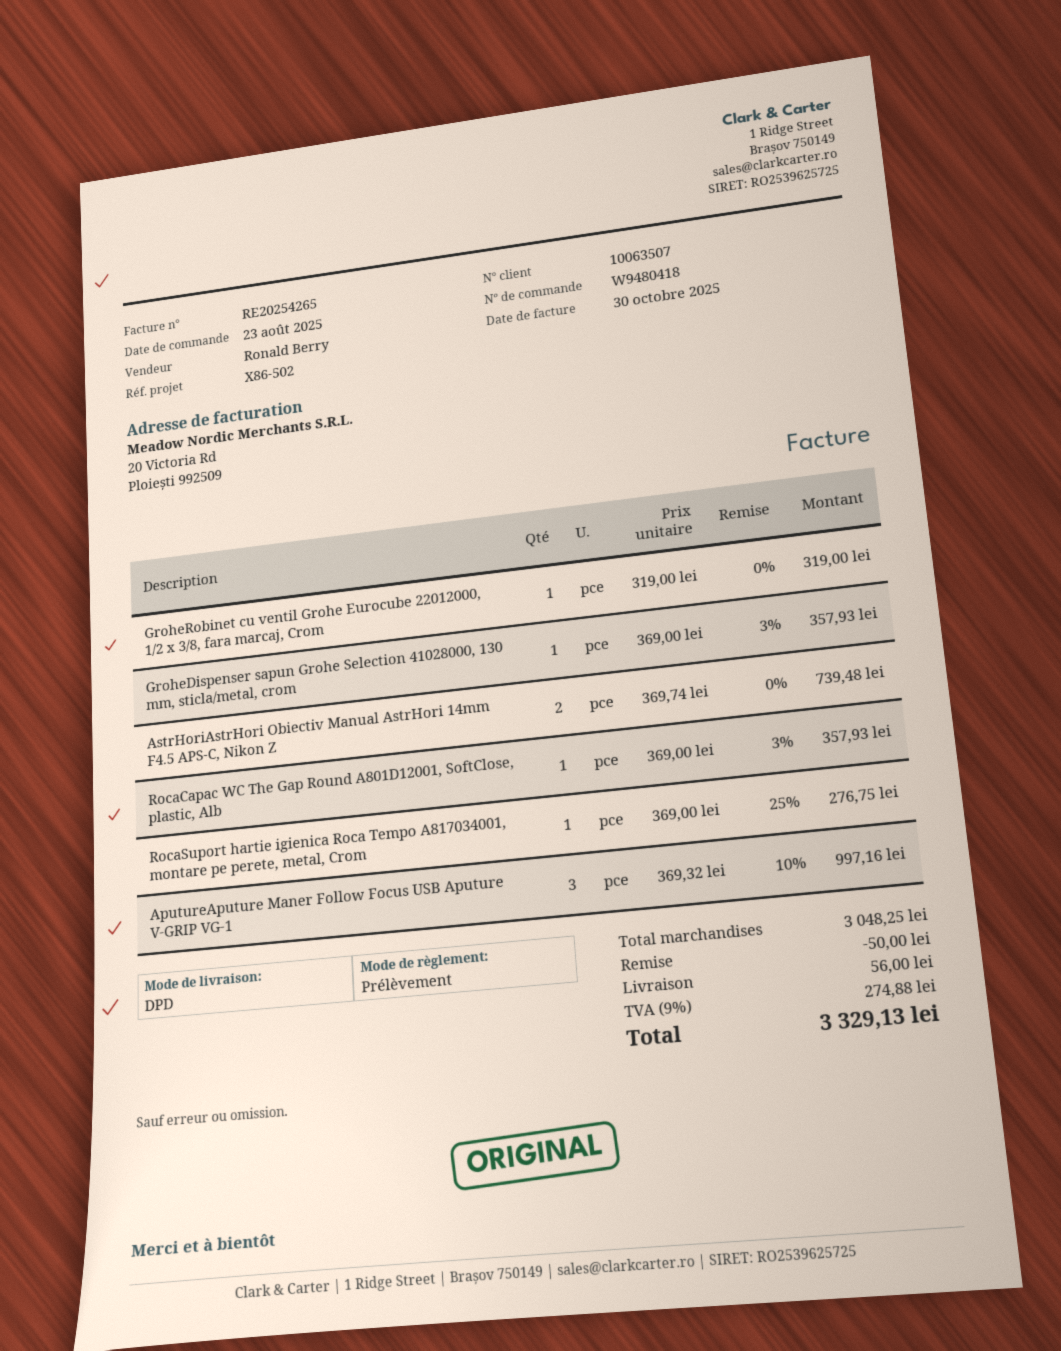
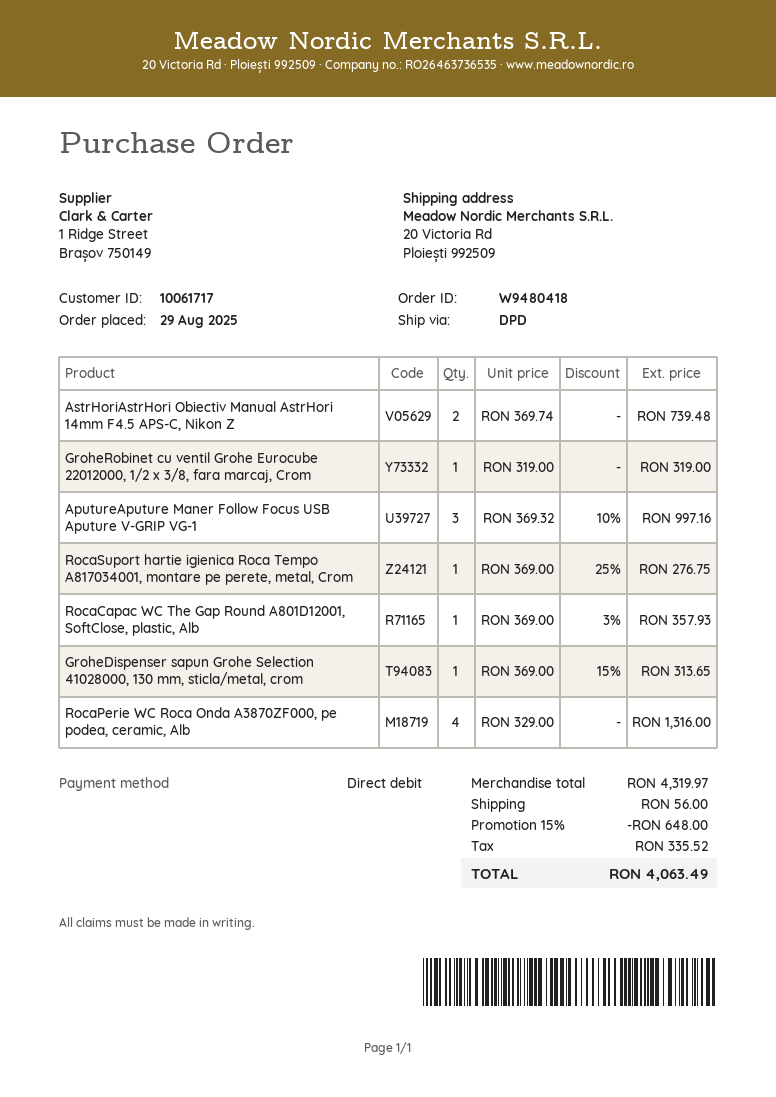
order date: 2025-08-23 -> 2025-08-29
customer number: 10063507 -> 10061717
GroheDispenser sapun Grohe Selection 41028000, 130 mm, sticla/metal, crom: 1 x 369.00 - 3% = 357.93 -> 1 x 369.00 - 15% = 313.65
RocaPerie WC Roca Onda A3870ZF000, pe podea, ceramic, Alb: none -> 4 x 329.00 = 1316.00
subtotal: 3048.25 -> 4319.97
discount: 50.00 -> 648.00
tax: 274.88 -> 335.52
total: 3329.13 -> 4063.49

